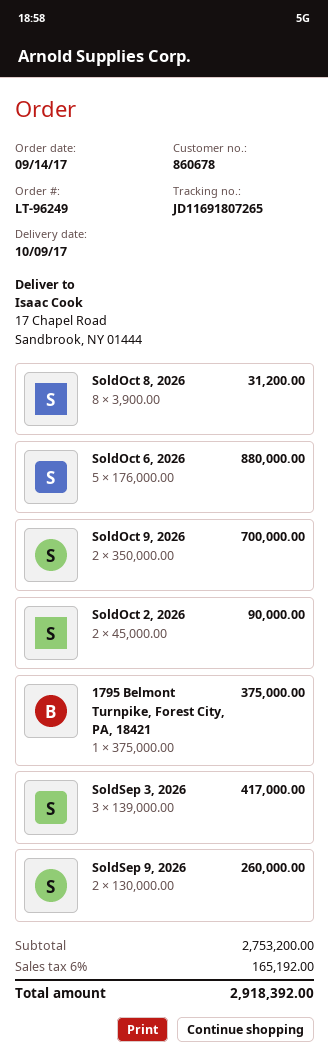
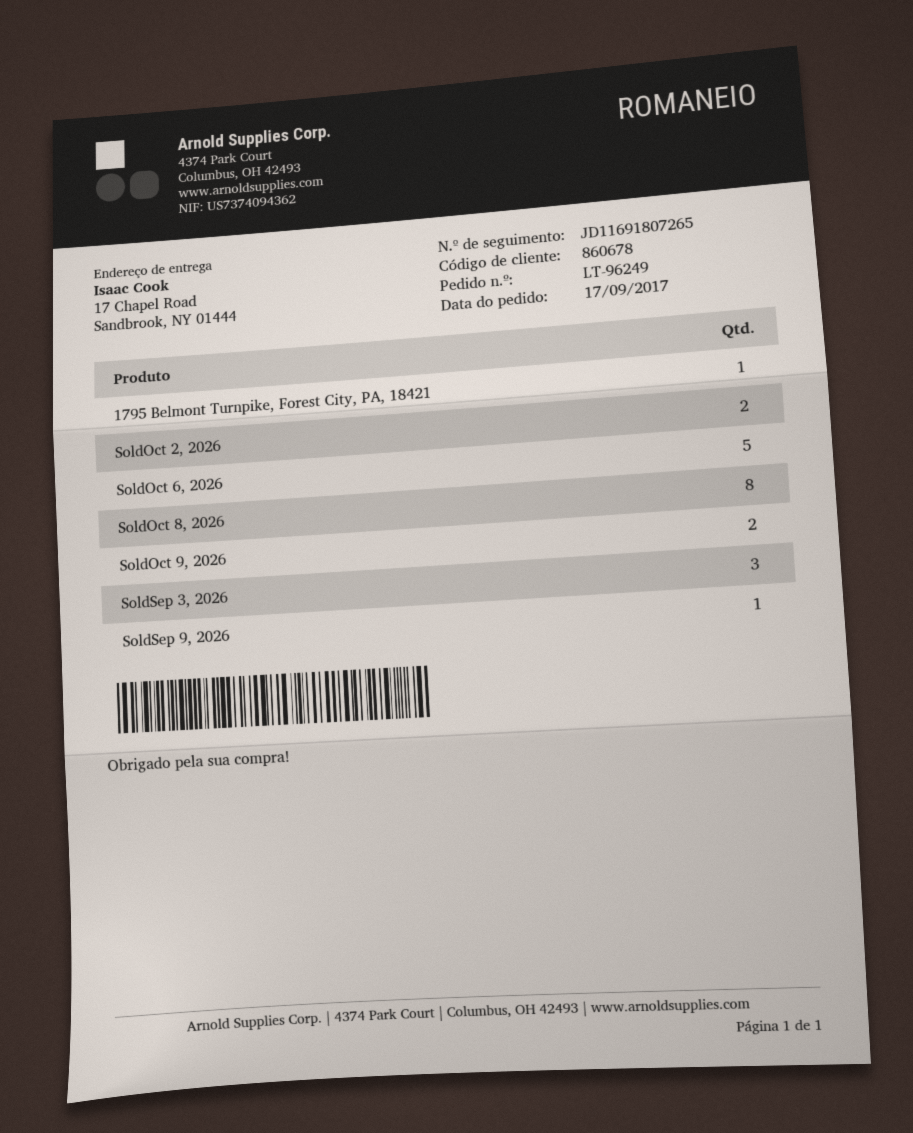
order date: 2017-09-14 -> 2017-09-17
SoldSep 9, 2026: 2 -> 1

